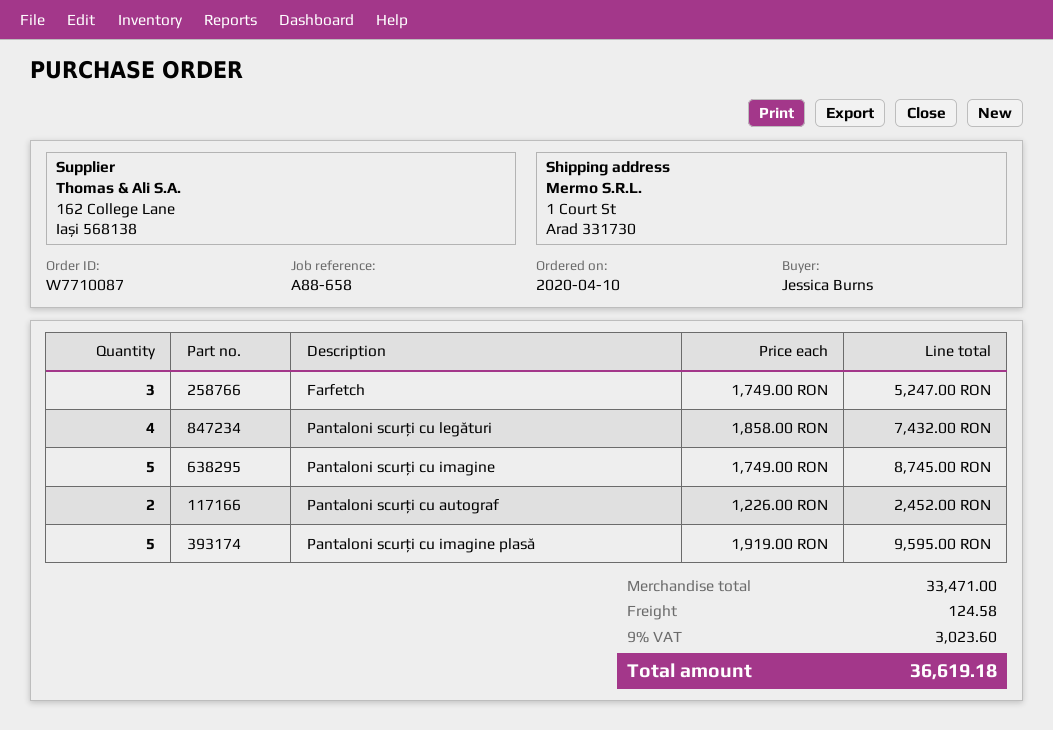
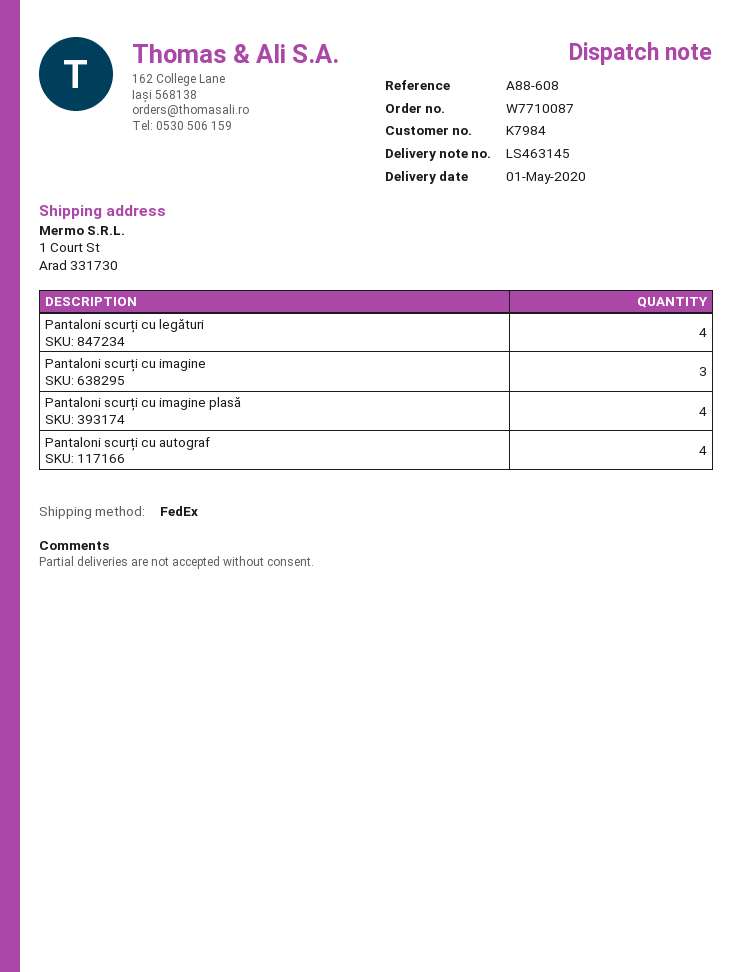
reference: A88-658 -> A88-608
Farfetch: 3 -> none
Pantaloni scurți cu imagine: 5 -> 3
Pantaloni scurți cu autograf: 2 -> 4
Pantaloni scurți cu imagine plasă: 5 -> 4

